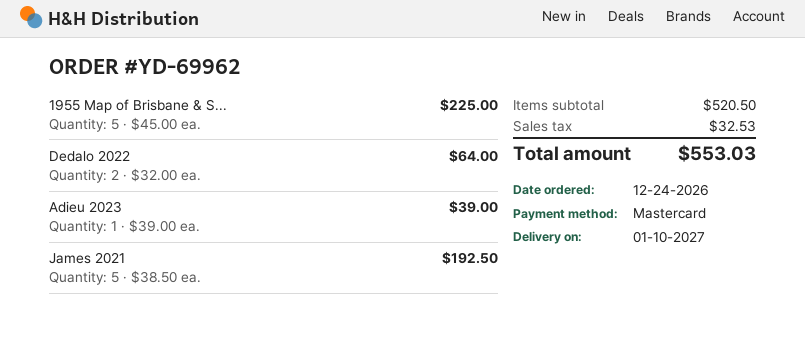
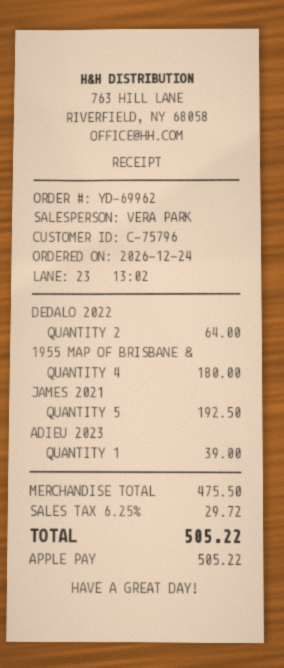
payment method: Mastercard -> Apple Pay
1955 Map of Brisbane & S...: 5 for 225.00 -> 4 for 180.00
subtotal: 520.50 -> 475.50
tax: 32.53 -> 29.72
total: 553.03 -> 505.22

